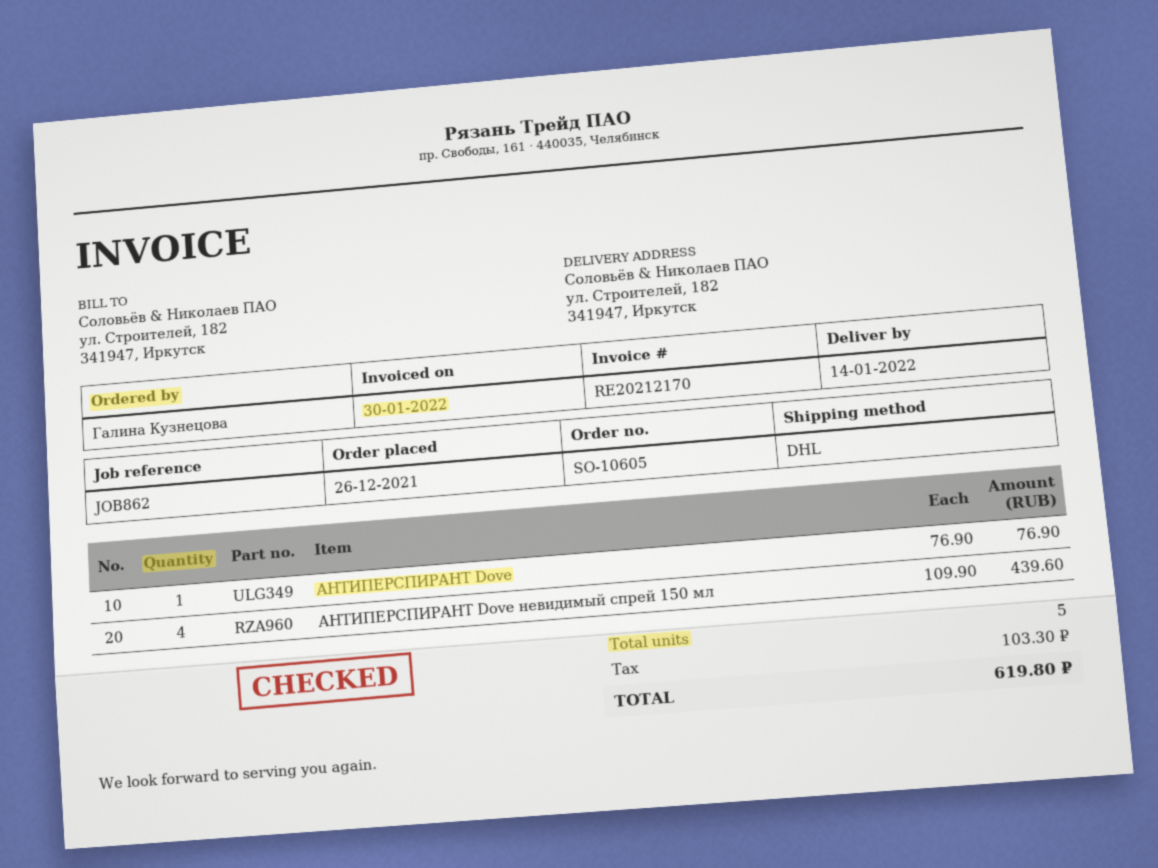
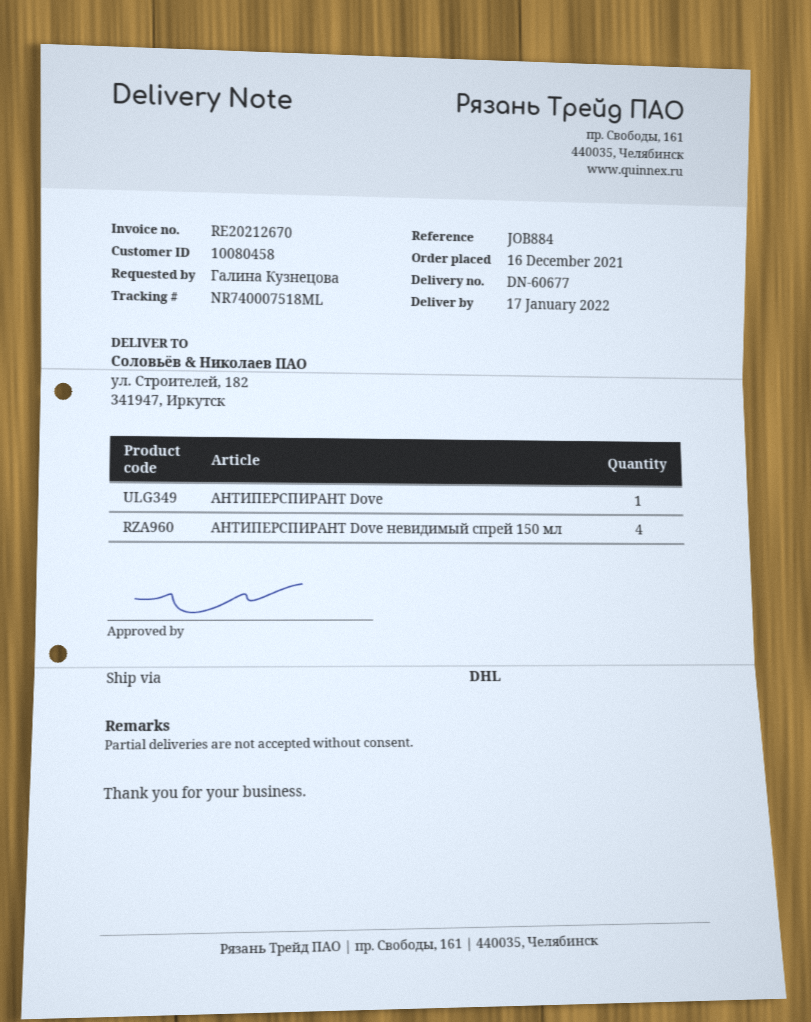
order date: 2021-12-26 -> 2021-12-16
delivery date: 2022-01-14 -> 2022-01-17
invoice number: RE20212170 -> RE20212670
reference: JOB862 -> JOB884

